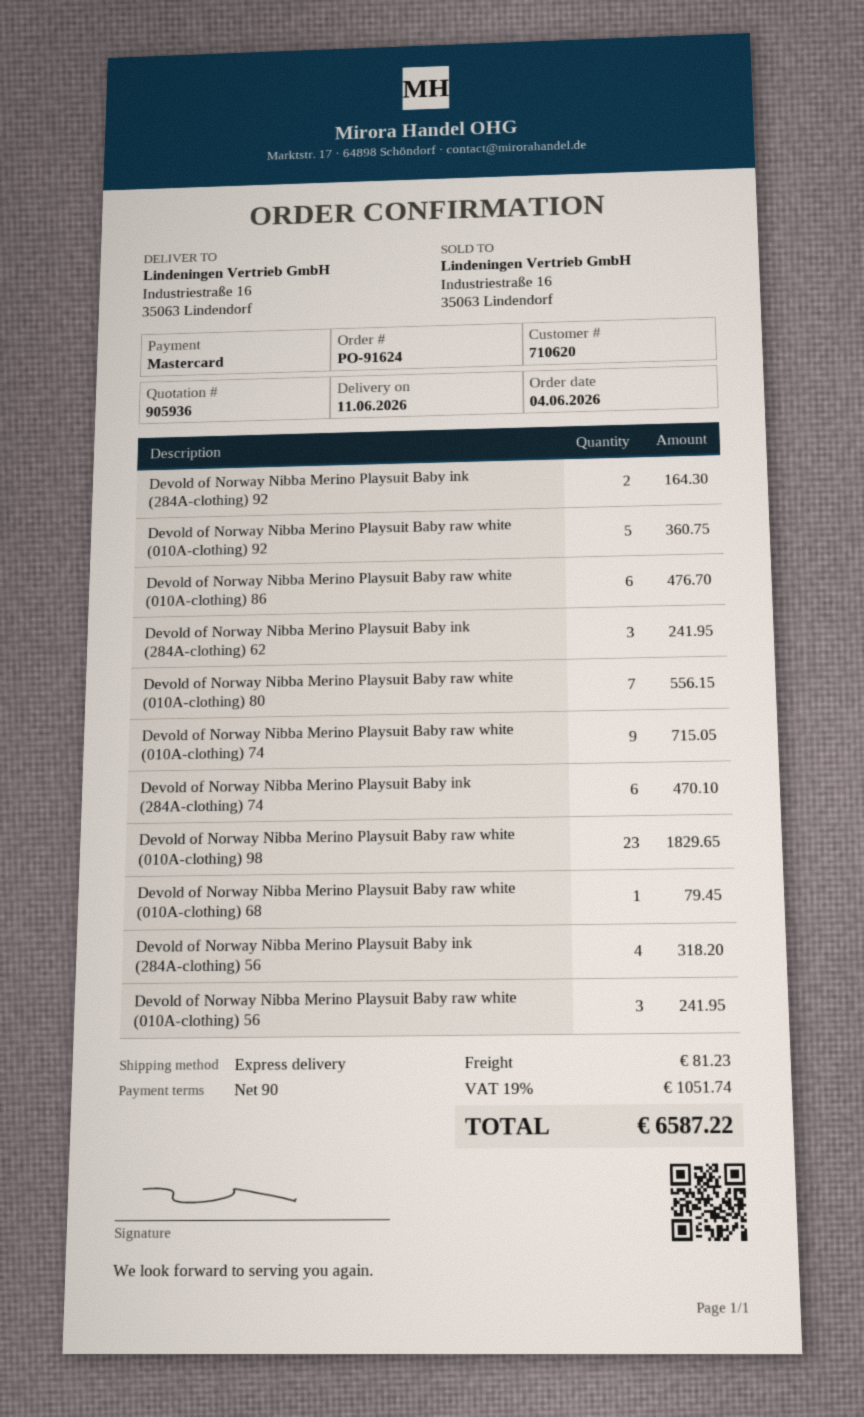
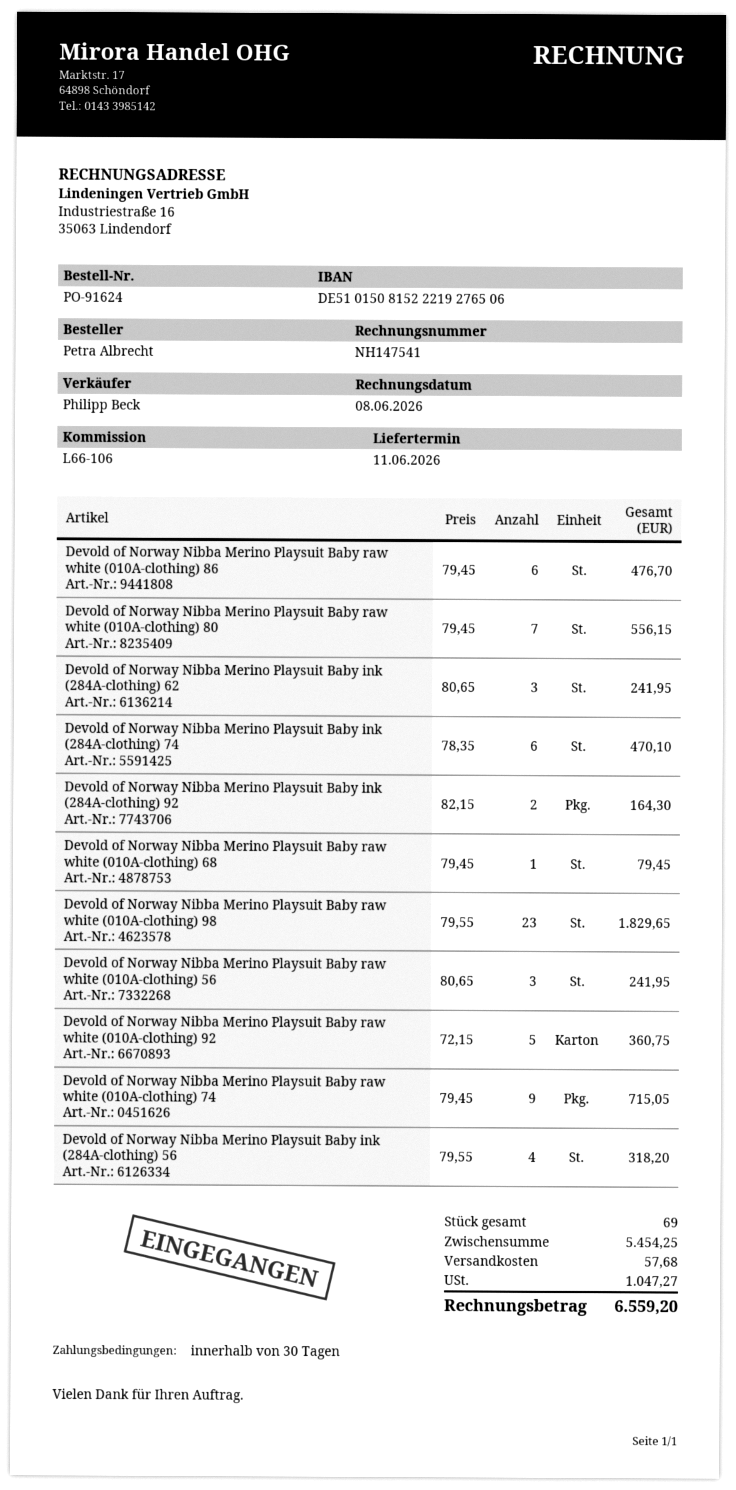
payment terms: 90 days -> 30 days
shipping: 81.23 -> 57.68
tax: 1051.74 -> 1047.27
total: 6587.22 -> 6559.20

